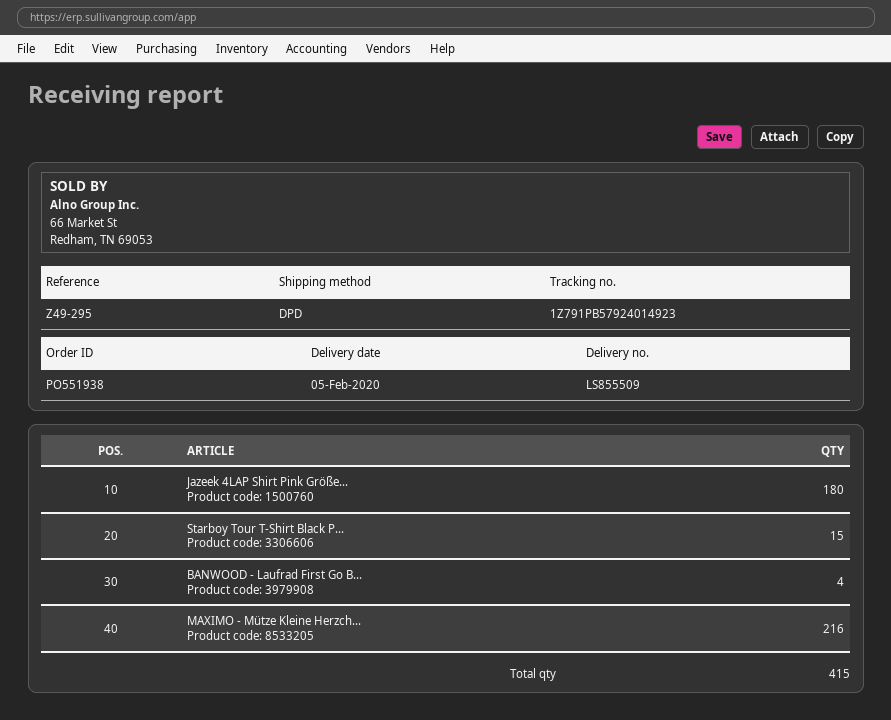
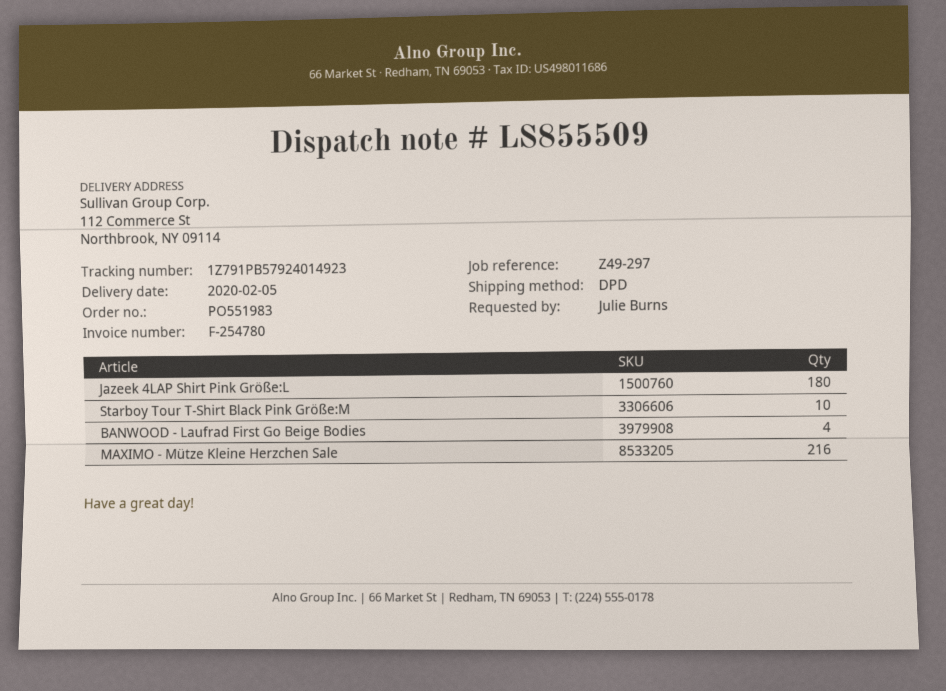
order number: PO551938 -> PO551983
reference: Z49-295 -> Z49-297
Starboy Tour T-Shirt Black P...: 15 -> 10

